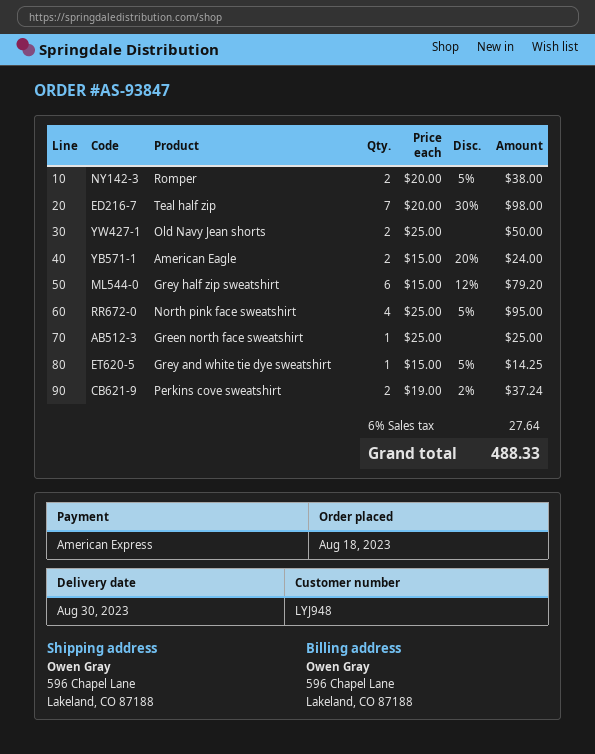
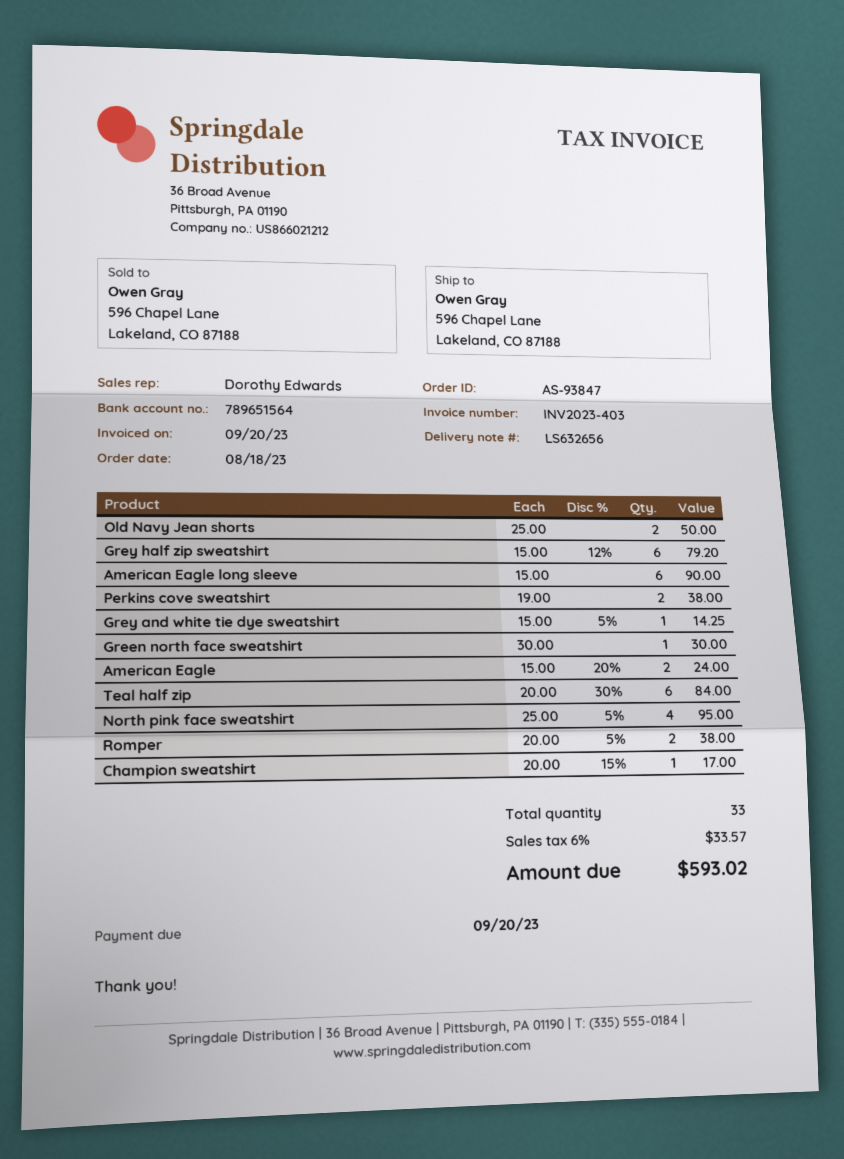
Teal half zip: 7 x 20.00 - 30% = 98.00 -> 6 x 20.00 - 30% = 84.00
Green north face sweatshirt: 1 x 25.00 = 25.00 -> 1 x 30.00 = 30.00
Perkins cove sweatshirt: 2 x 19.00 - 2% = 37.24 -> 2 x 19.00 = 38.00
American Eagle long sleeve: none -> 6 x 15.00 = 90.00
Champion sweatshirt: none -> 1 x 20.00 - 15% = 17.00
tax: 6% = 27.64 -> 6% = 33.57
total: 488.33 -> 593.02

